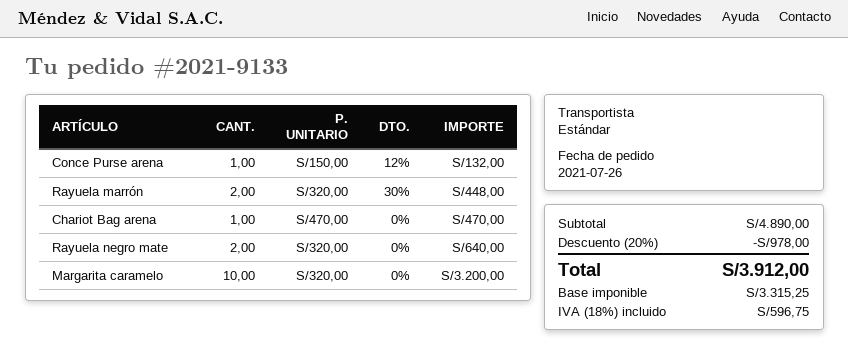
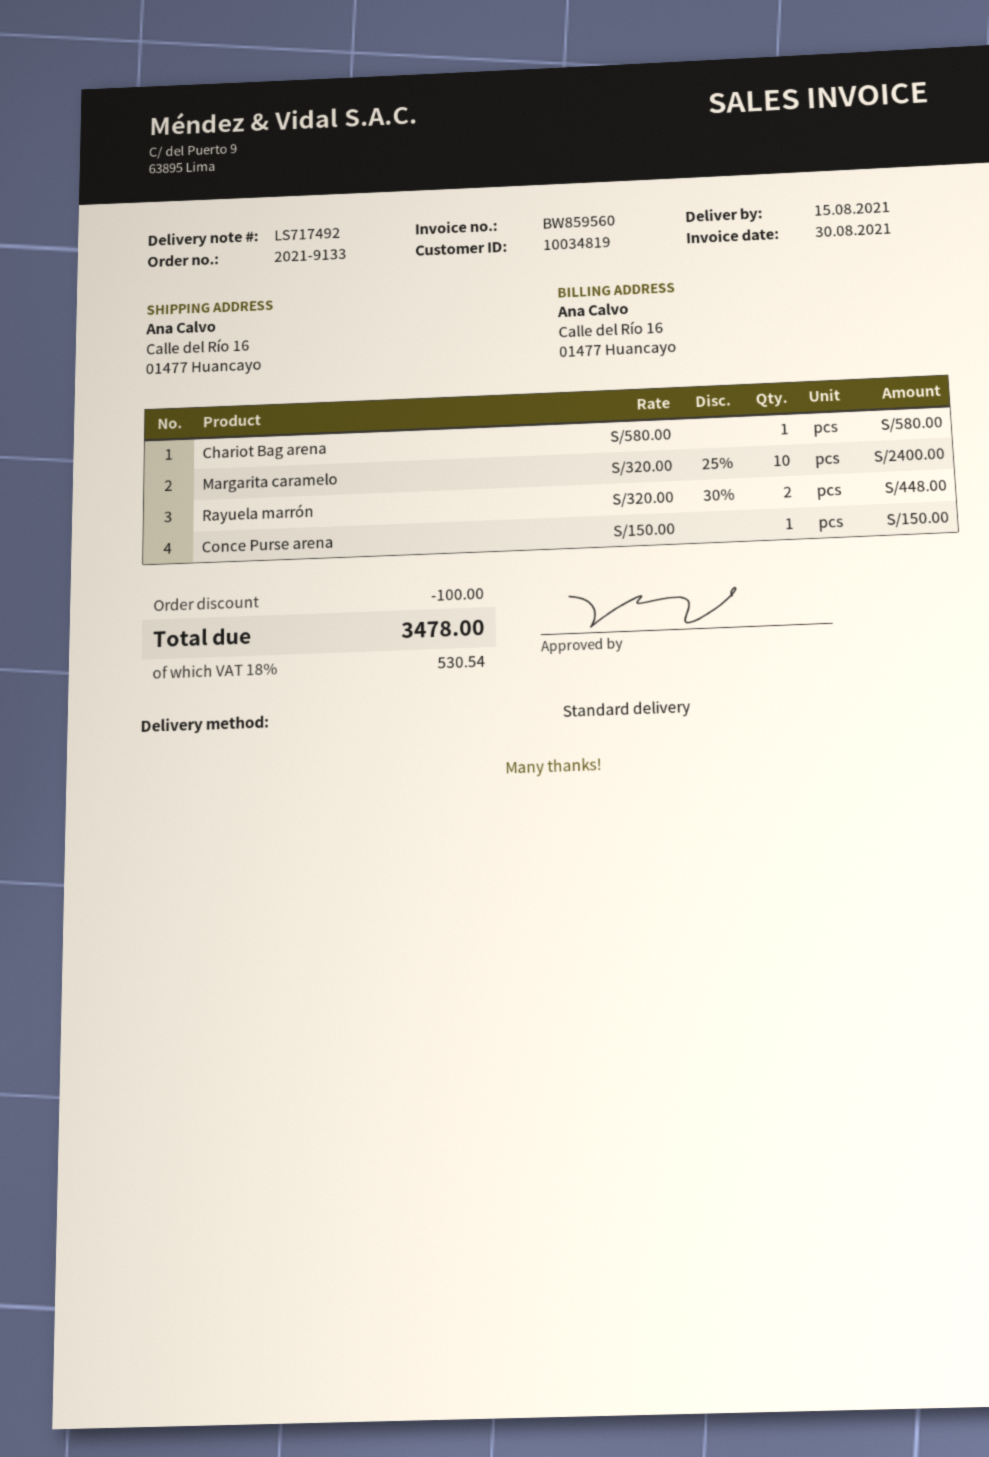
Conce Purse arena: 1 x 150.00 - 12% = 132.00 -> 1 x 150.00 = 150.00
Chariot Bag arena: 1 x 470.00 = 470.00 -> 1 x 580.00 = 580.00
Rayuela negro mate: 2 x 320.00 = 640.00 -> none
Margarita caramelo: 10 x 320.00 = 3200.00 -> 10 x 320.00 - 25% = 2400.00
discount: 978.00 -> 100.00
tax: 18% = 596.75 -> 18% = 530.54
total: 3912.00 -> 3478.00

